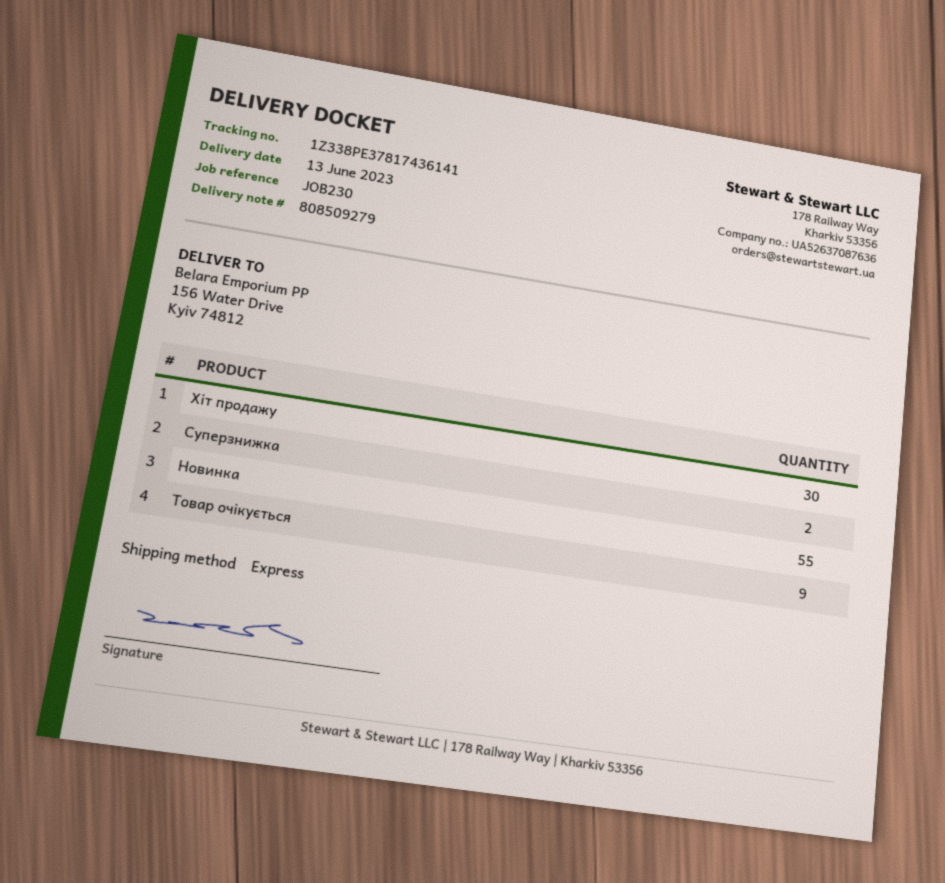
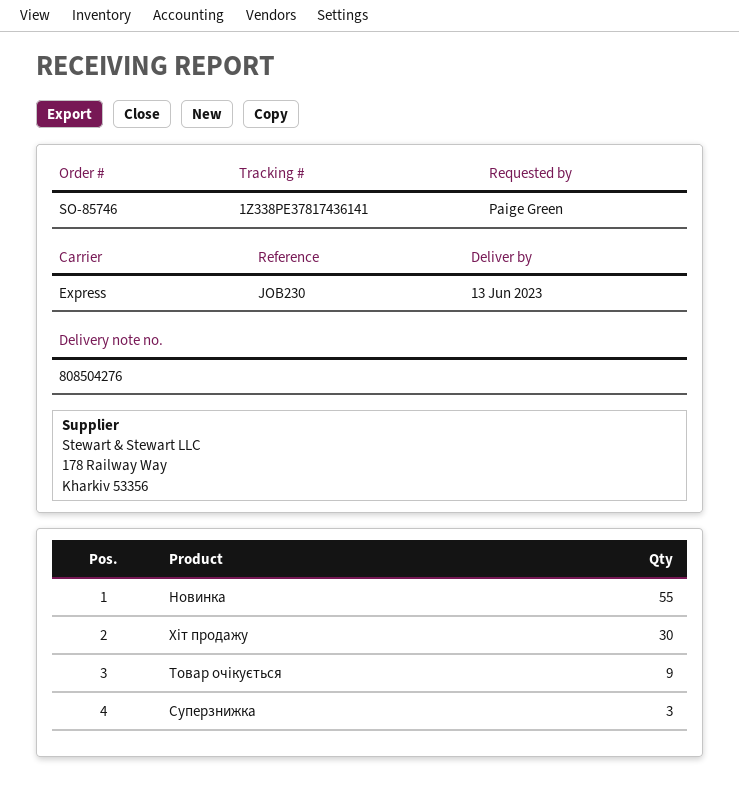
delivery note number: 808509279 -> 808504276
Суперзнижка: 2 -> 3

